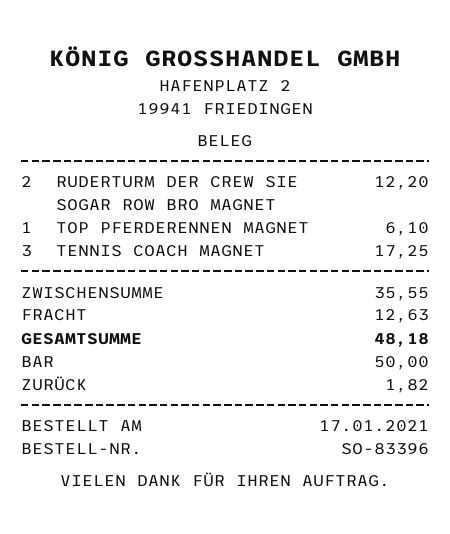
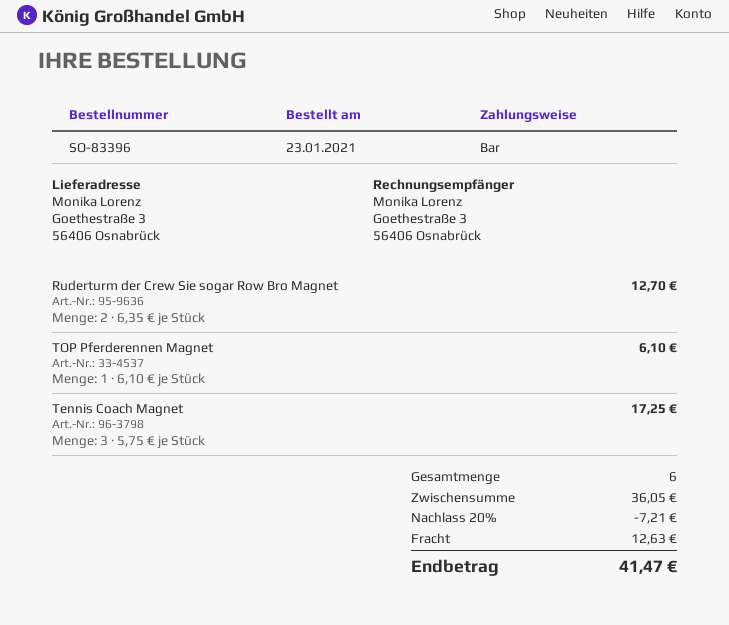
order date: 2021-01-17 -> 2021-01-23
RUDERTURM DER CREW SIE SOGAR ROW BRO MAGNET: 2 for 12.20 -> 2 for 12.70
subtotal: 35.55 -> 36.05
discount: none -> 20% = 7.21
total: 48.18 -> 41.47

